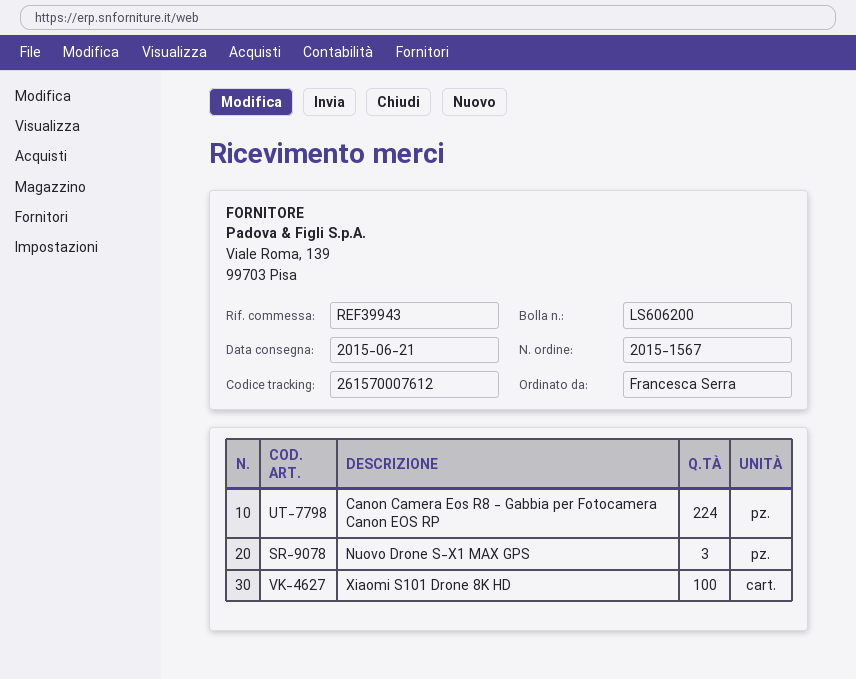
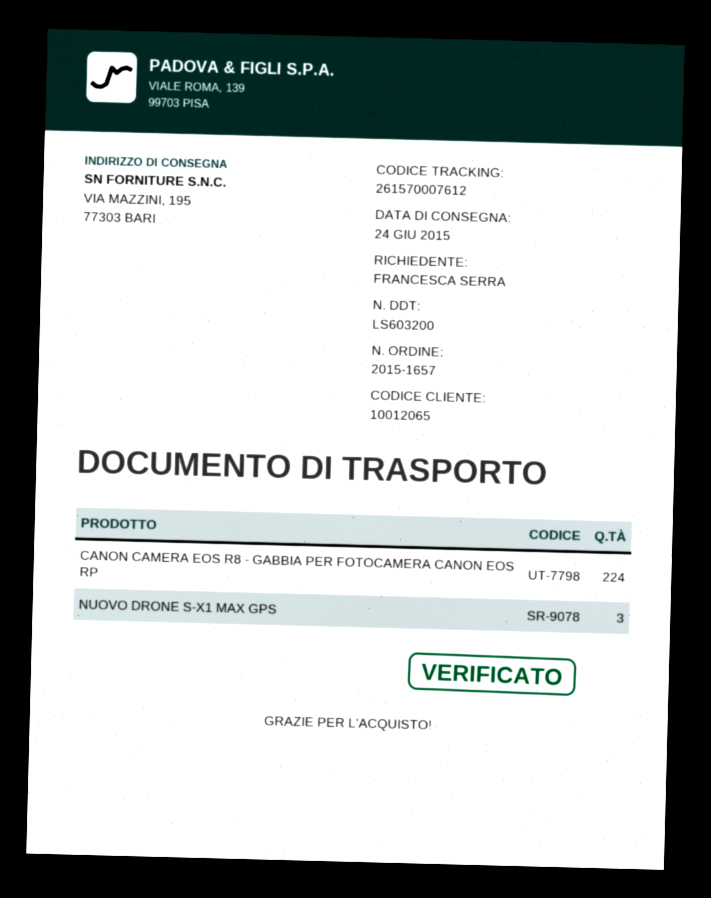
order number: 2015-1567 -> 2015-1657
delivery note number: LS606200 -> LS603200
delivery date: 2015-06-21 -> 2015-06-24
Xiaomi S101 Drone 8K HD: 100 -> none

